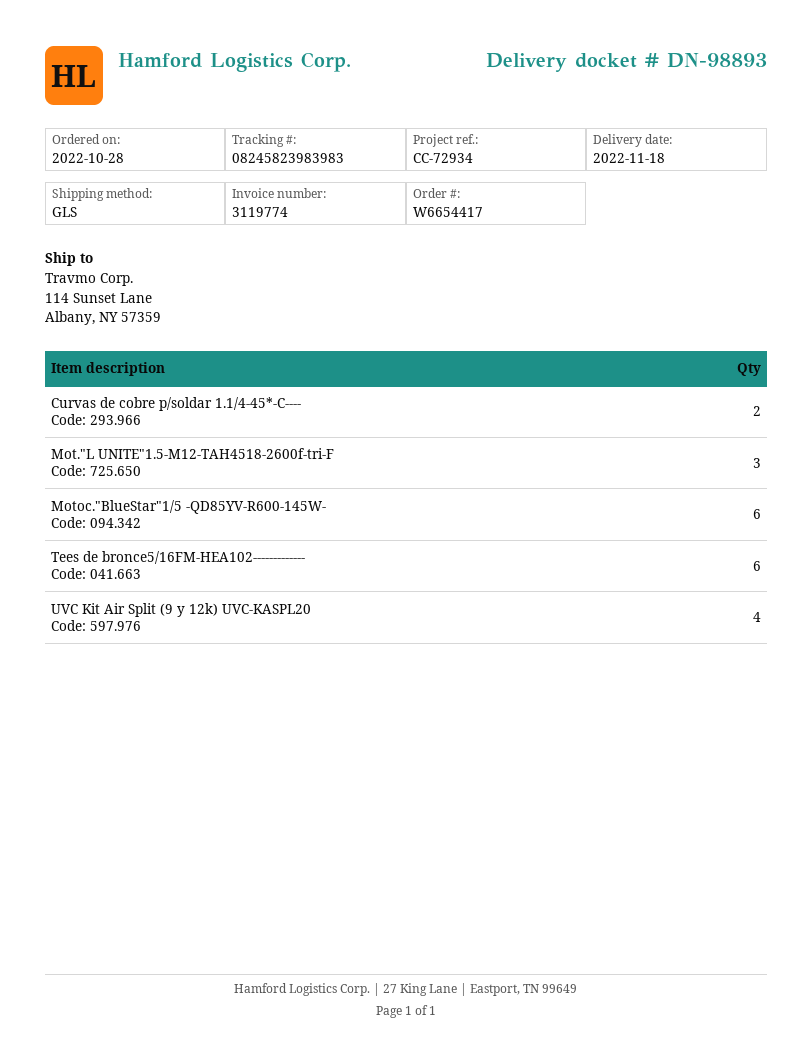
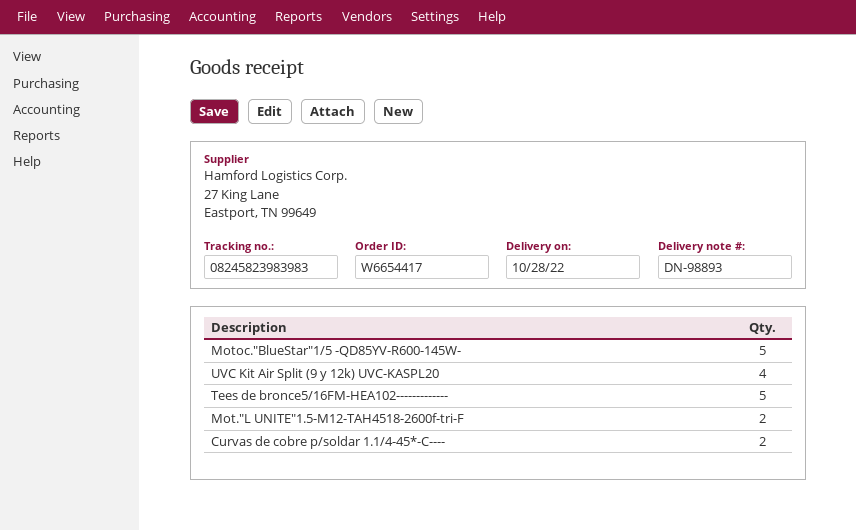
delivery date: 2022-11-18 -> 2022-10-28
Mot."L UNITE"1.5-M12-TAH4518-2600f-tri-F: 3 -> 2
Motoc."BlueStar"1/5 -QD85YV-R600-145W-: 6 -> 5
Tees de bronce5/16FM-HEA102-------------: 6 -> 5

